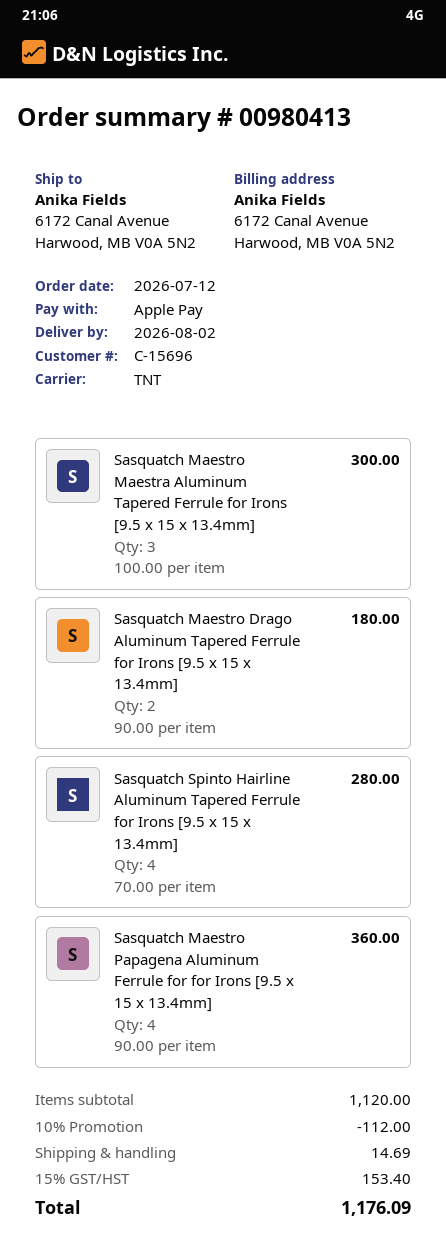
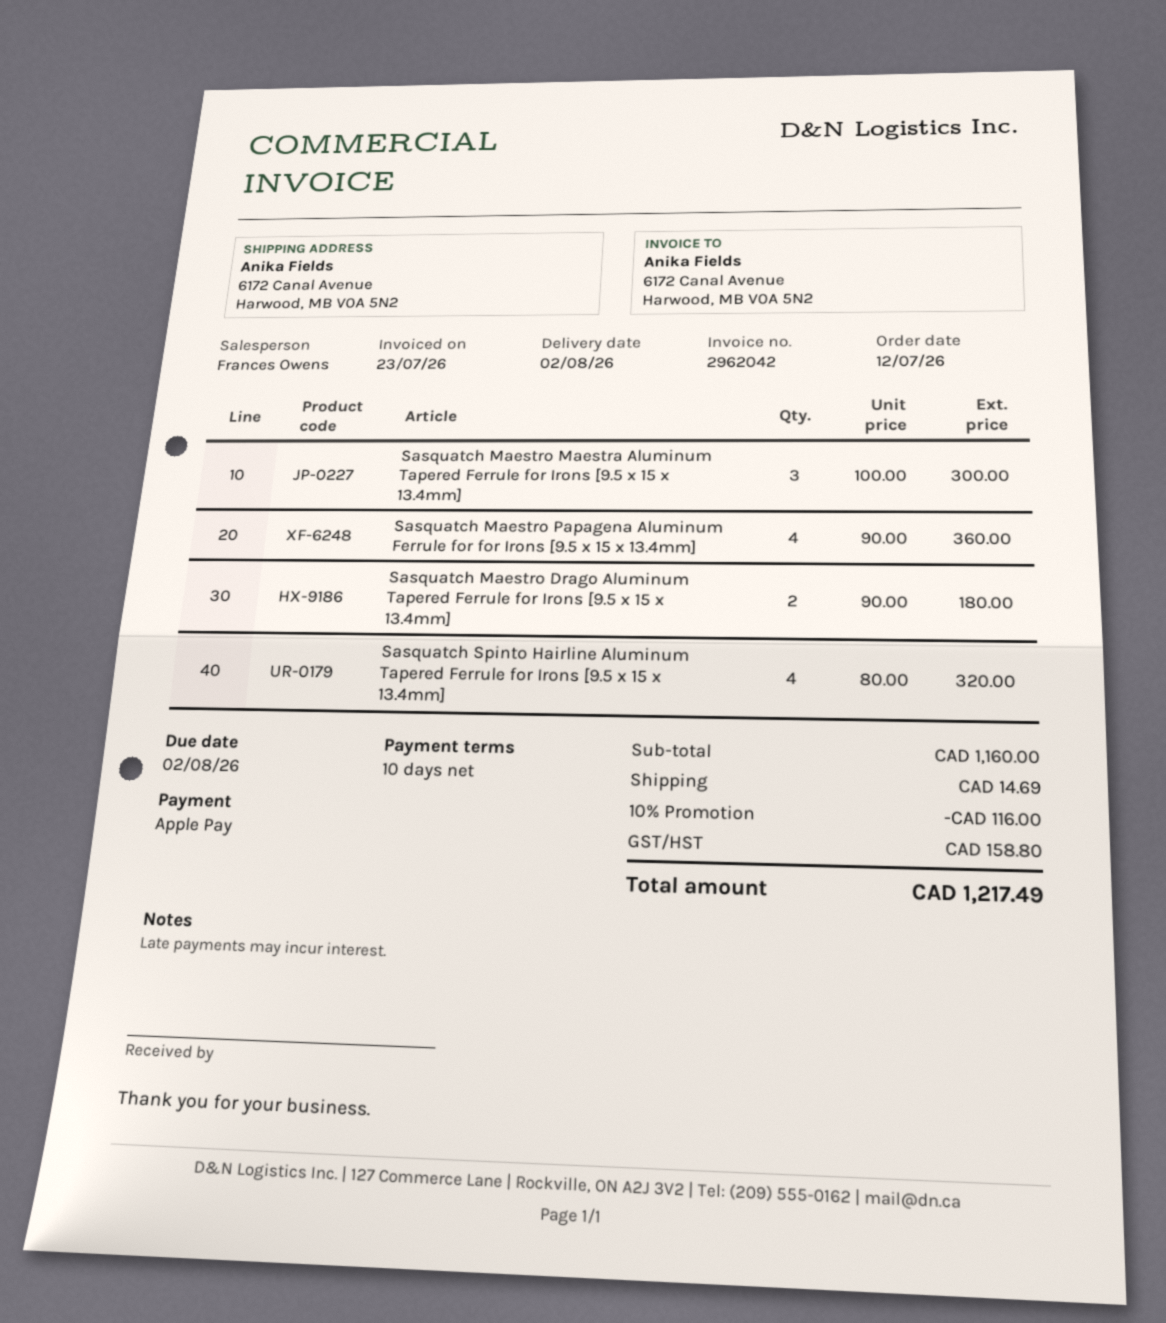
Sasquatch Spinto Hairline Aluminum Tapered Ferrule for Irons [9.5 x 15 x 13.4mm]: 4 x 70.00 = 280.00 -> 4 x 80.00 = 320.00
subtotal: 1120.00 -> 1160.00
discount: 10% = 112.00 -> 10% = 116.00
tax: 153.40 -> 158.80
total: 1176.09 -> 1217.49

